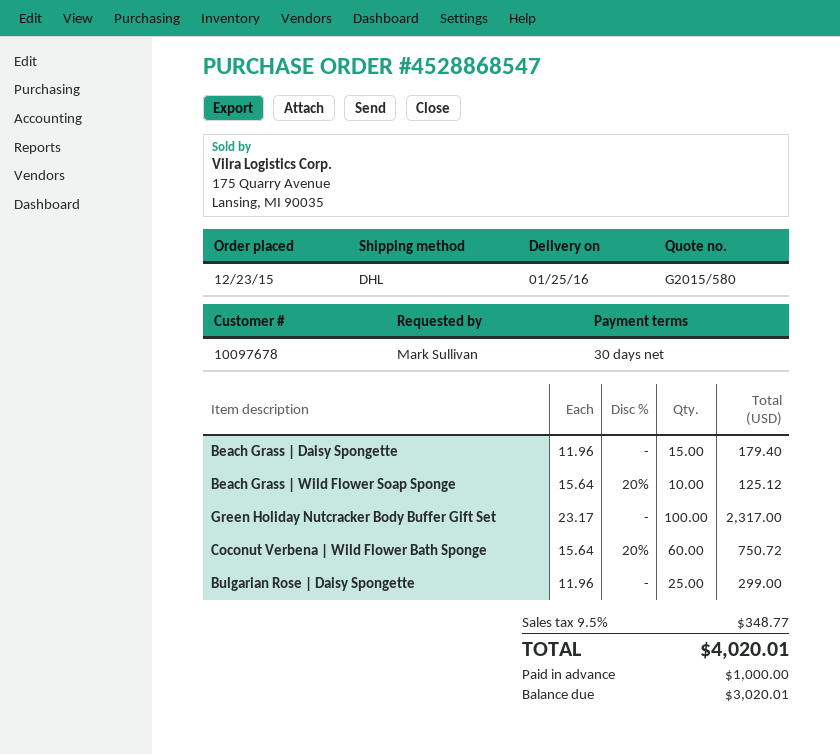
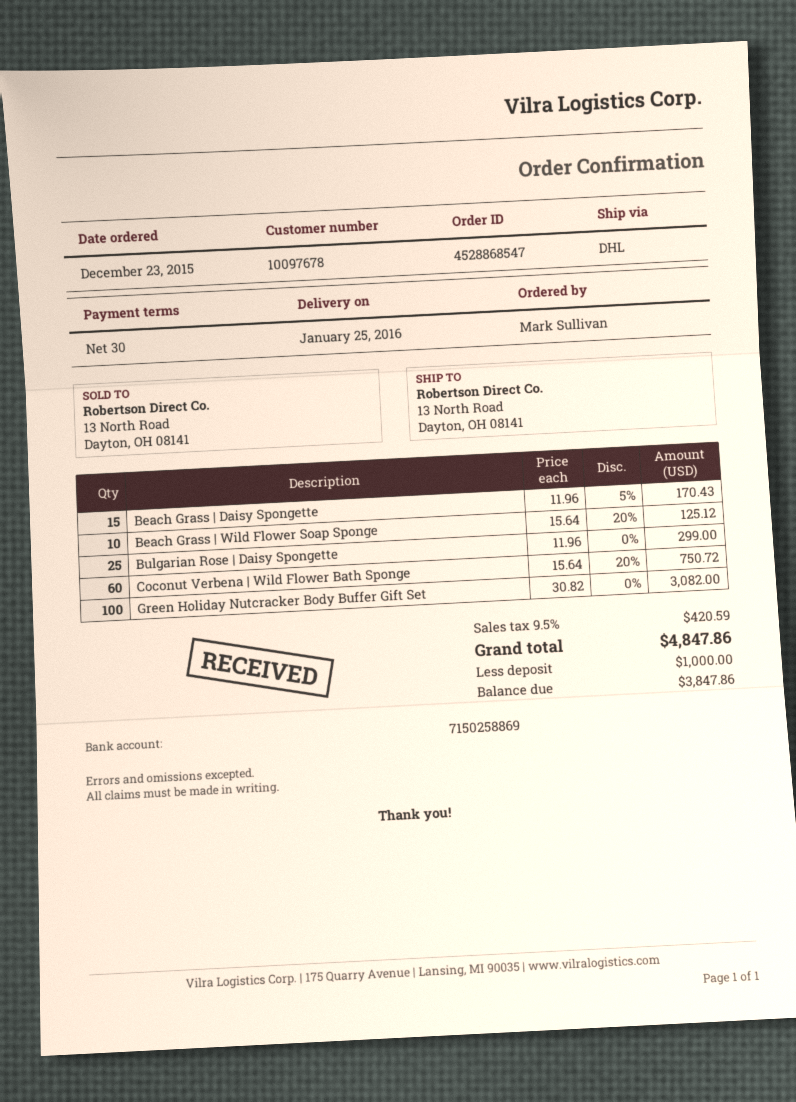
Beach Grass | Daisy Spongette: 15 x 11.96 = 179.40 -> 15 x 11.96 - 5% = 170.43
Green Holiday Nutcracker Body Buffer Gift Set: 100 x 23.17 = 2317.00 -> 100 x 30.82 = 3082.00
tax: 9.5% = 348.77 -> 9.5% = 420.59
total: 4020.01 -> 4847.86
balance: 3020.01 -> 3847.86

